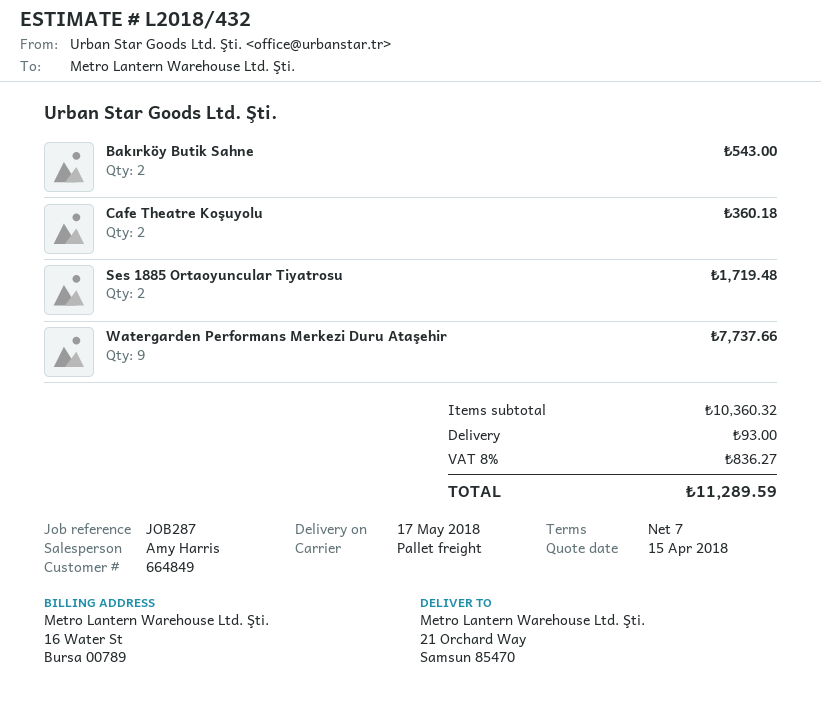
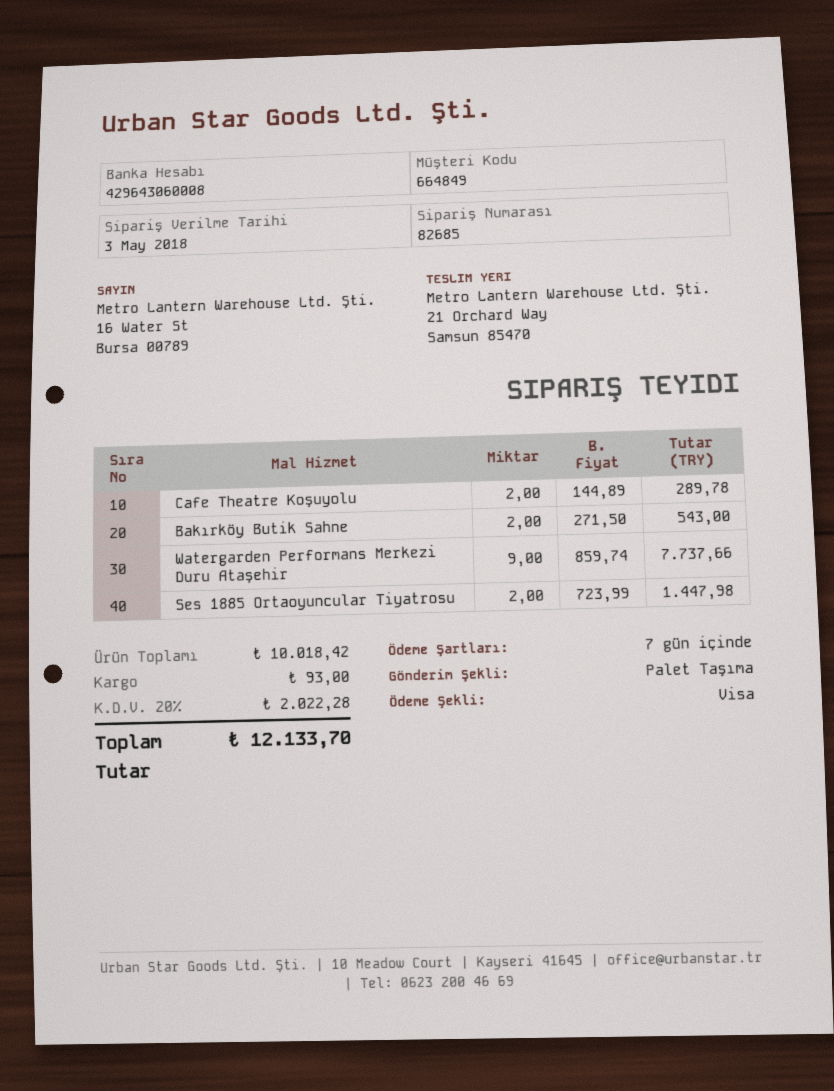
Cafe Theatre Koşuyolu: 2 for 360.18 -> 2 for 289.78
Ses 1885 Ortaoyuncular Tiyatrosu: 2 for 1719.48 -> 2 for 1447.98
subtotal: 10360.32 -> 10018.42
tax: 8% = 836.27 -> 20% = 2022.28
total: 11289.59 -> 12133.70

